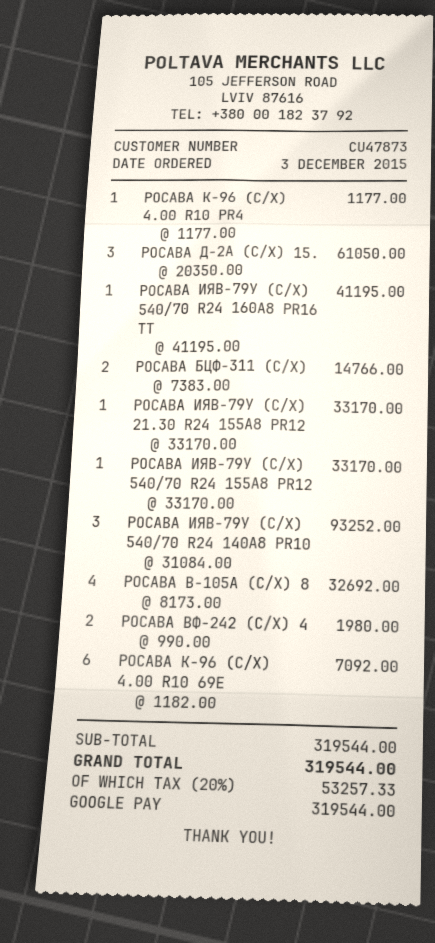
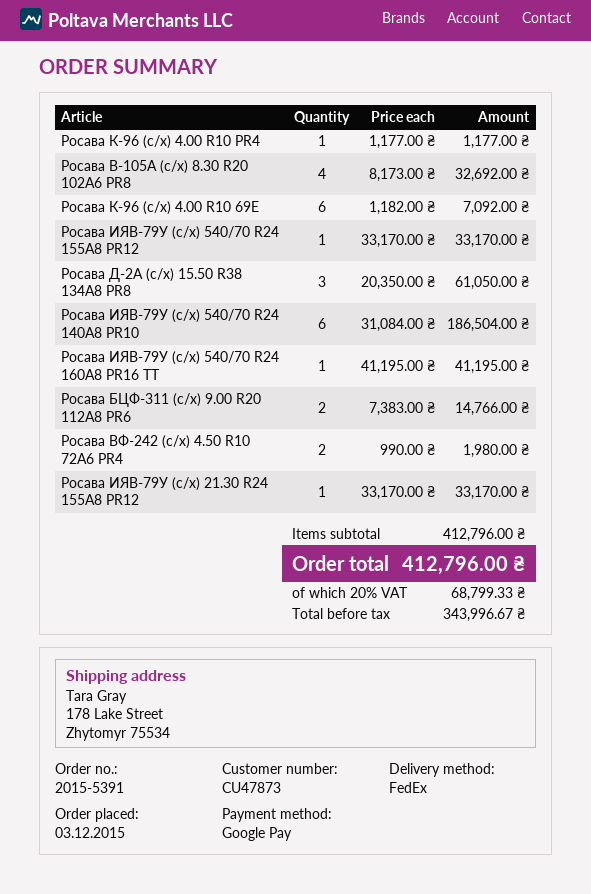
РОСАВА ИЯВ-79У (С/Х) 540/70 R24 140A8 PR10: 3 x 31084.00 = 93252.00 -> 6 x 31084.00 = 186504.00
subtotal: 319544.00 -> 412796.00
tax: 20% = 53257.33 -> 20% = 68799.33
total: 319544.00 -> 412796.00

